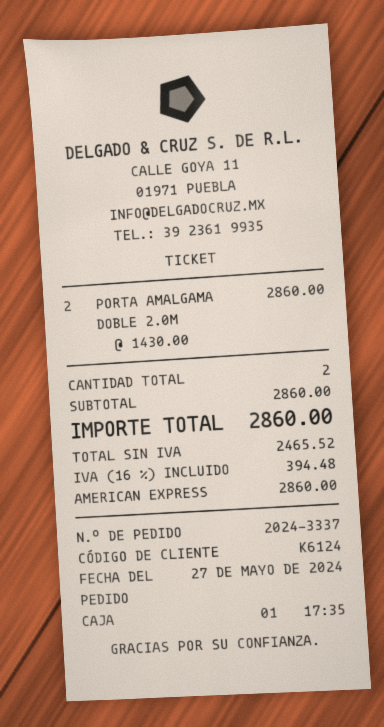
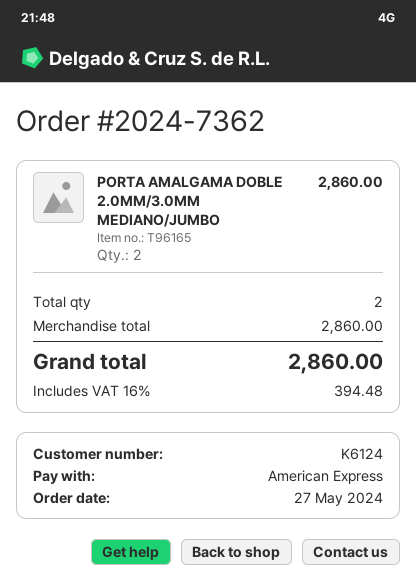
order number: 2024-3337 -> 2024-7362

